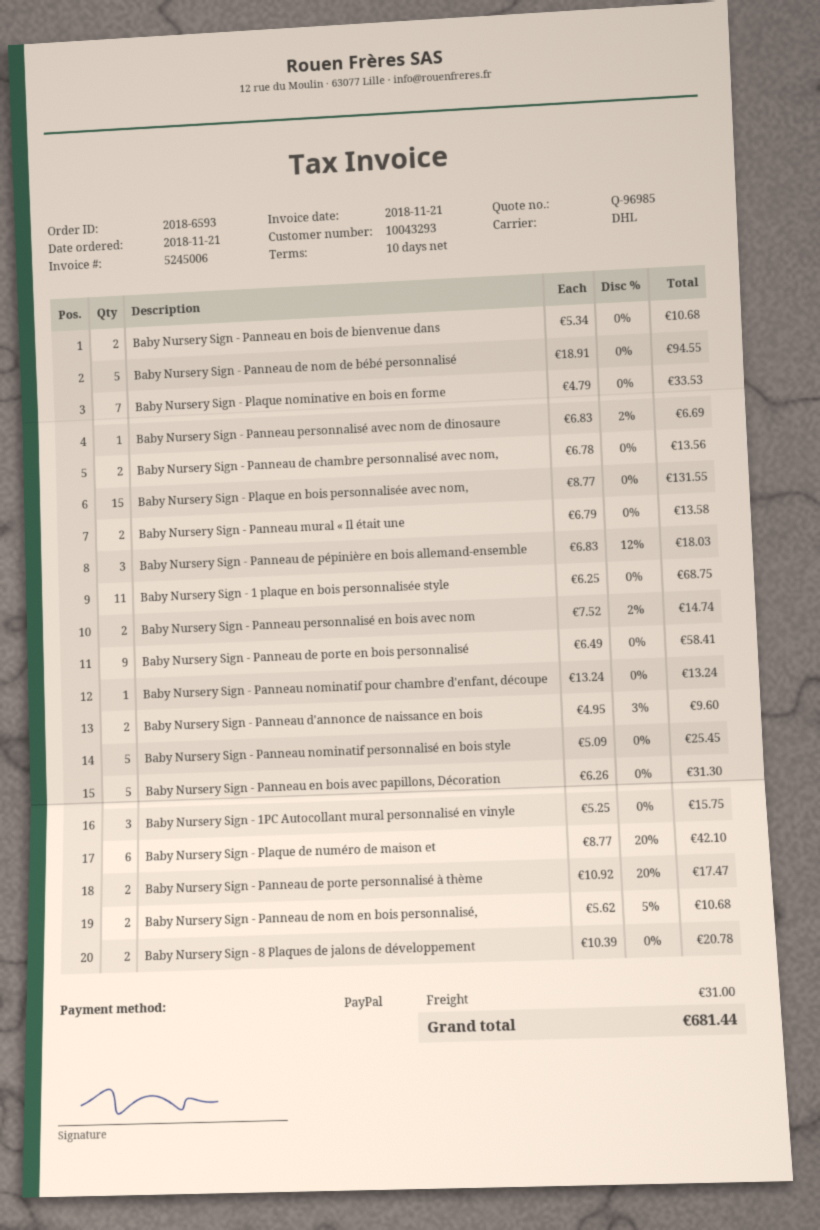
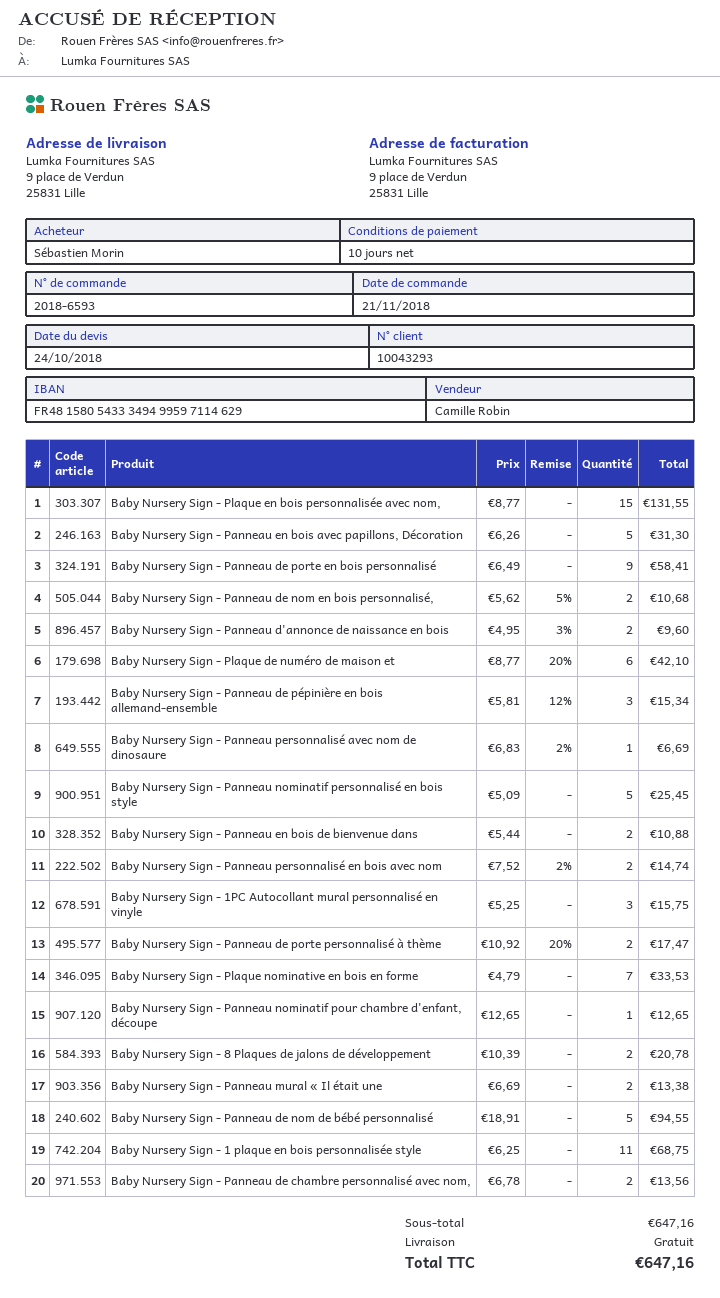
Baby Nursery Sign - Panneau en bois de bienvenue dans: 2 x 5.34 = 10.68 -> 2 x 5.44 = 10.88
Baby Nursery Sign - Panneau mural « Il était une: 2 x 6.79 = 13.58 -> 2 x 6.69 = 13.38
Baby Nursery Sign - Panneau de pépinière en bois allemand-ensemble: 3 x 6.83 - 12% = 18.03 -> 3 x 5.81 - 12% = 15.34
Baby Nursery Sign - Panneau nominatif pour chambre d'enfant, découpe: 1 x 13.24 = 13.24 -> 1 x 12.65 = 12.65
shipping: 31.00 -> 0.00
total: 681.44 -> 647.16

